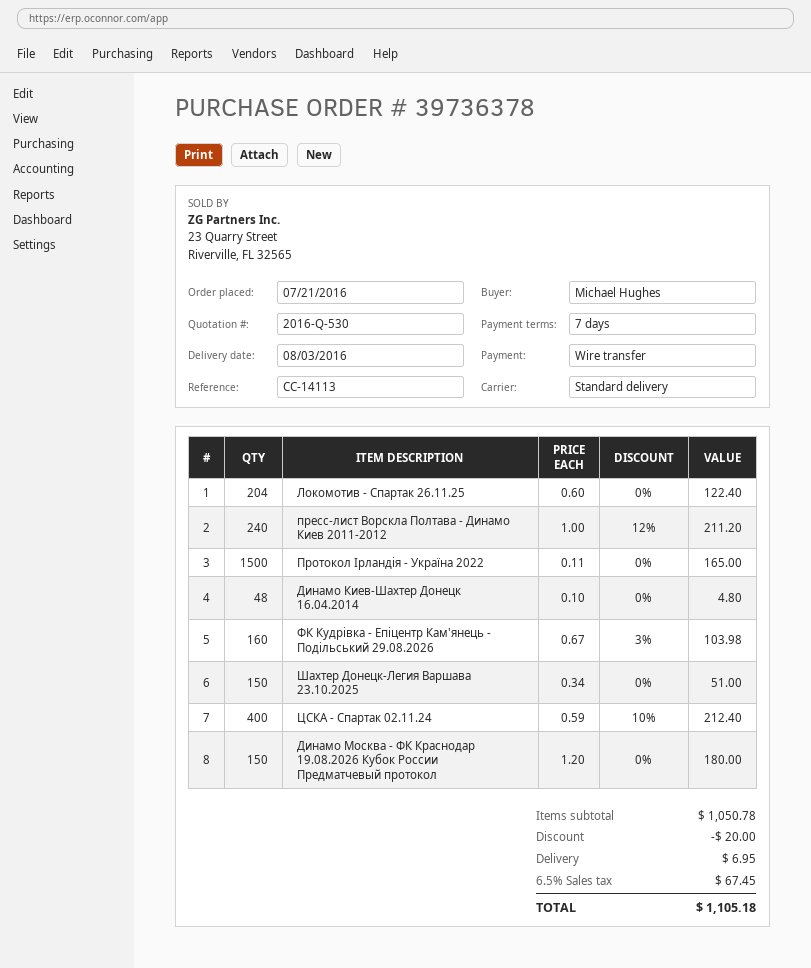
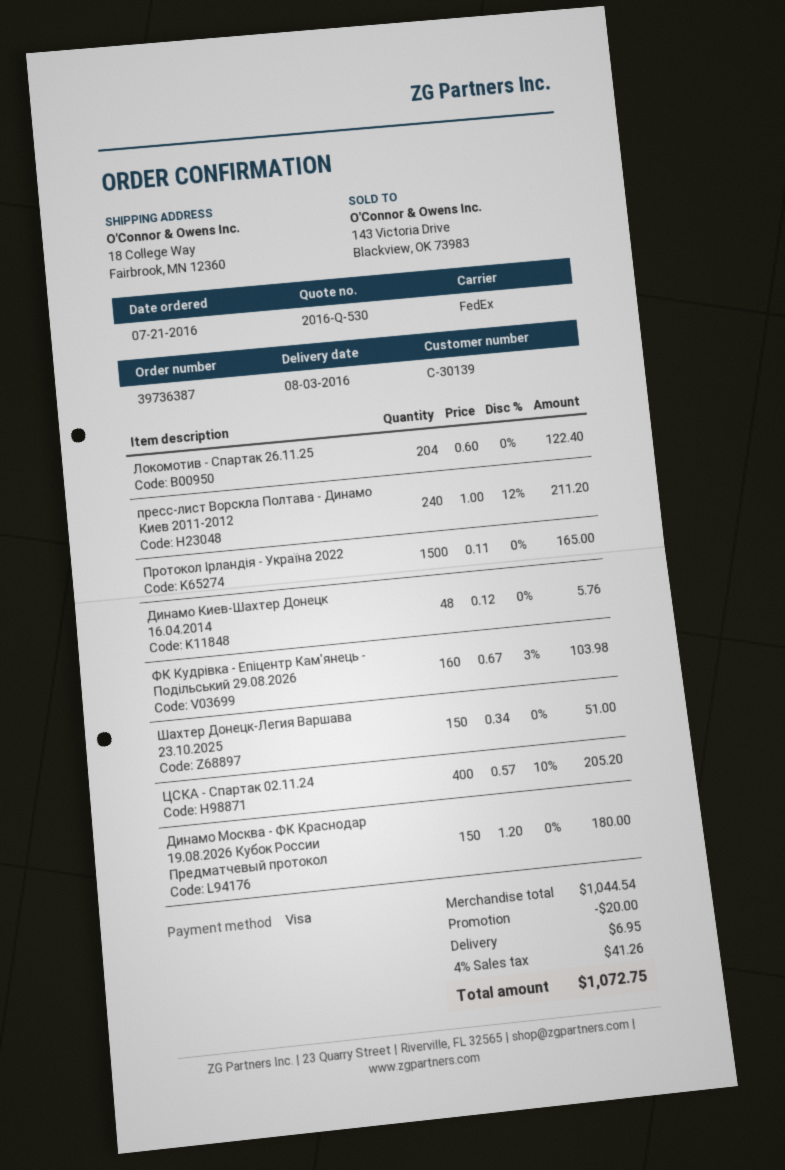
order number: 39736378 -> 39736387
payment method: bank transfer -> Visa
shipping method: standard -> FedEx
Динамо Киев-Шахтер Донецк 16.04.2014: 48 x 0.10 = 4.80 -> 48 x 0.12 = 5.76
ЦСКА - Спартак 02.11.24: 400 x 0.59 - 10% = 212.40 -> 400 x 0.57 - 10% = 205.20
subtotal: 1050.78 -> 1044.54
tax: 6.5% = 67.45 -> 4% = 41.26
total: 1105.18 -> 1072.75

